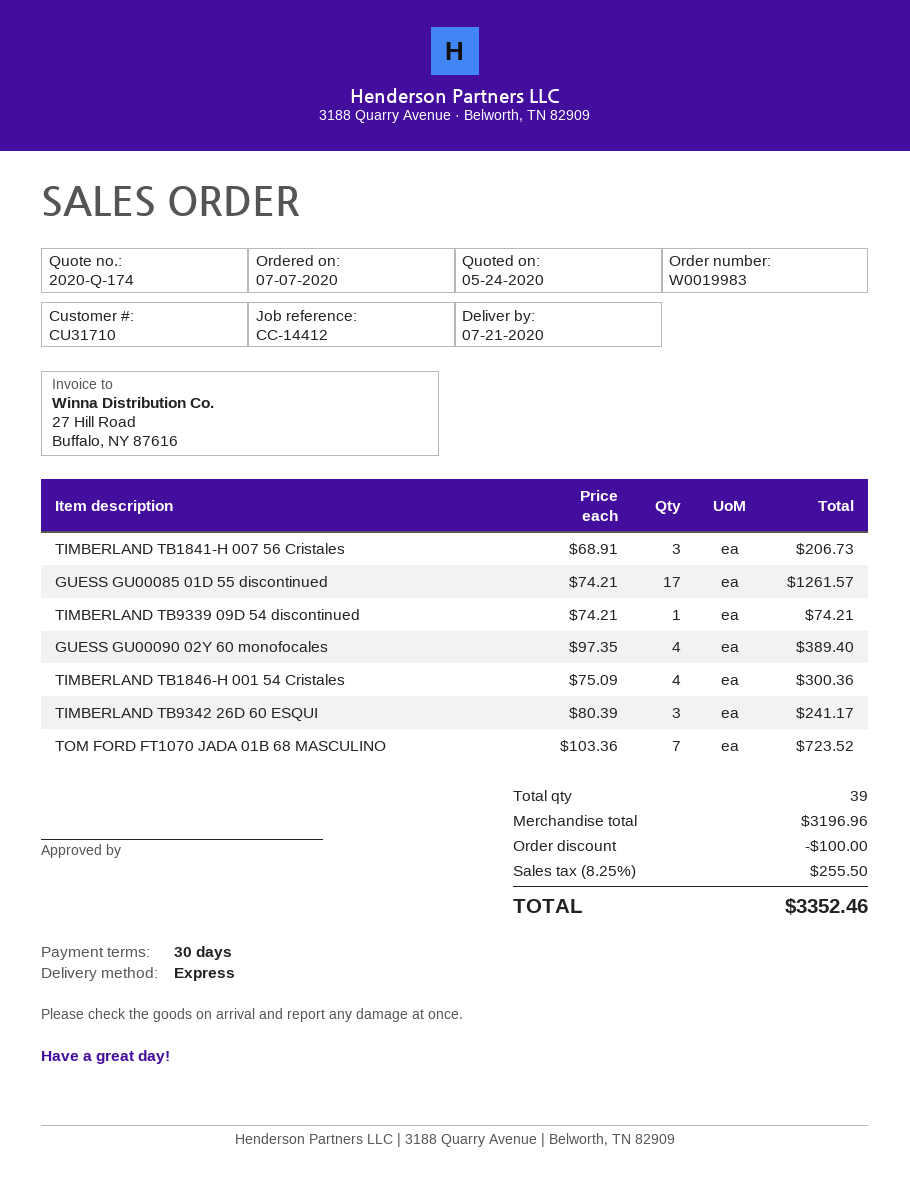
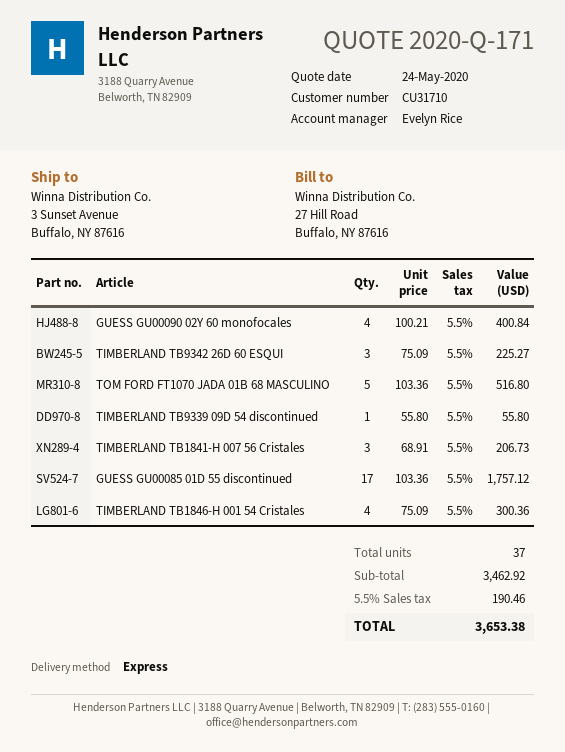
quote number: 2020-Q-174 -> 2020-Q-171
GUESS GU00085 01D 55 discontinued: 17 x 74.21 = 1261.57 -> 17 x 103.36 = 1757.12
TIMBERLAND TB9339 09D 54 discontinued: 1 x 74.21 = 74.21 -> 1 x 55.80 = 55.80
GUESS GU00090 02Y 60 monofocales: 4 x 97.35 = 389.40 -> 4 x 100.21 = 400.84
TIMBERLAND TB9342 26D 60 ESQUI: 3 x 80.39 = 241.17 -> 3 x 75.09 = 225.27
TOM FORD FT1070 JADA 01B 68 MASCULINO: 7 x 103.36 = 723.52 -> 5 x 103.36 = 516.80
total quantity: 39 -> 37
subtotal: 3196.96 -> 3462.92
discount: 100.00 -> none
tax: 8.25% = 255.50 -> 5.5% = 190.46
total: 3352.46 -> 3653.38

